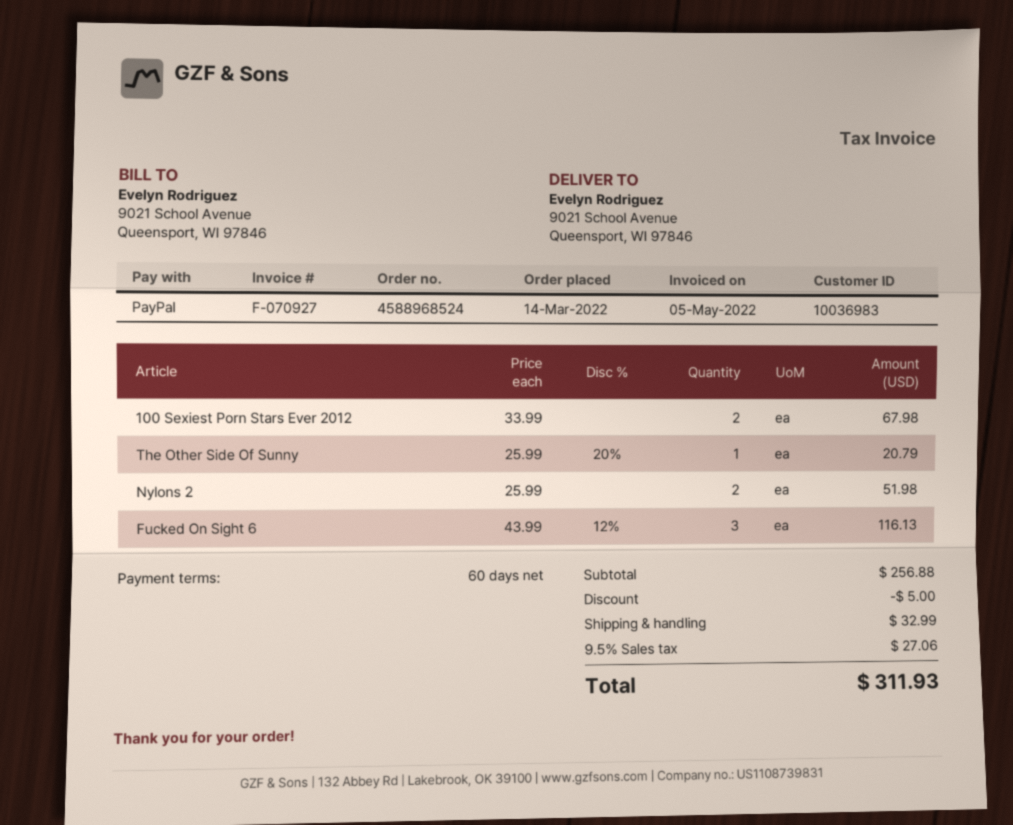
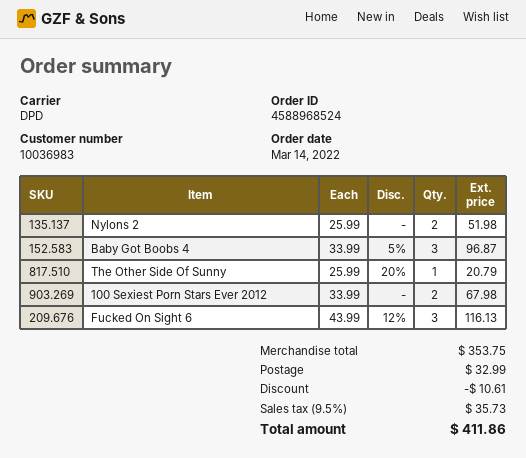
Baby Got Boobs 4: none -> 3 x 33.99 - 5% = 96.87
subtotal: 256.88 -> 353.75
discount: 5.00 -> 10.61
tax: 9.5% = 27.06 -> 9.5% = 35.73
total: 311.93 -> 411.86

